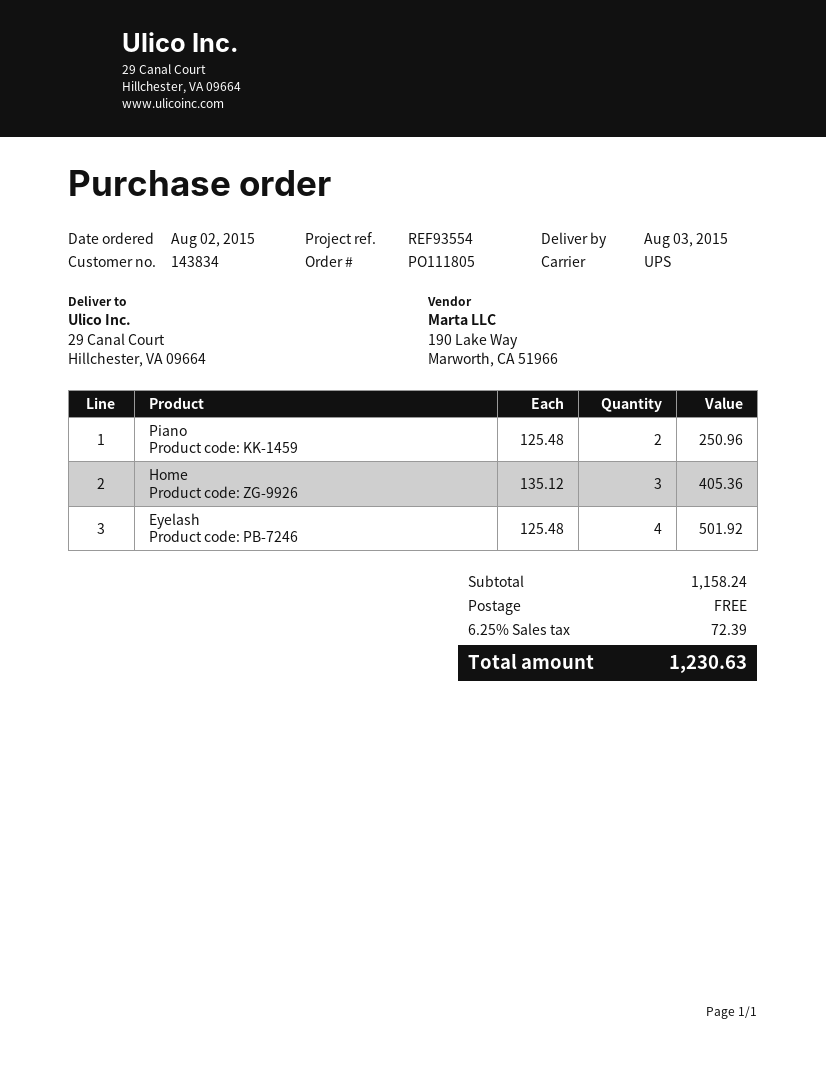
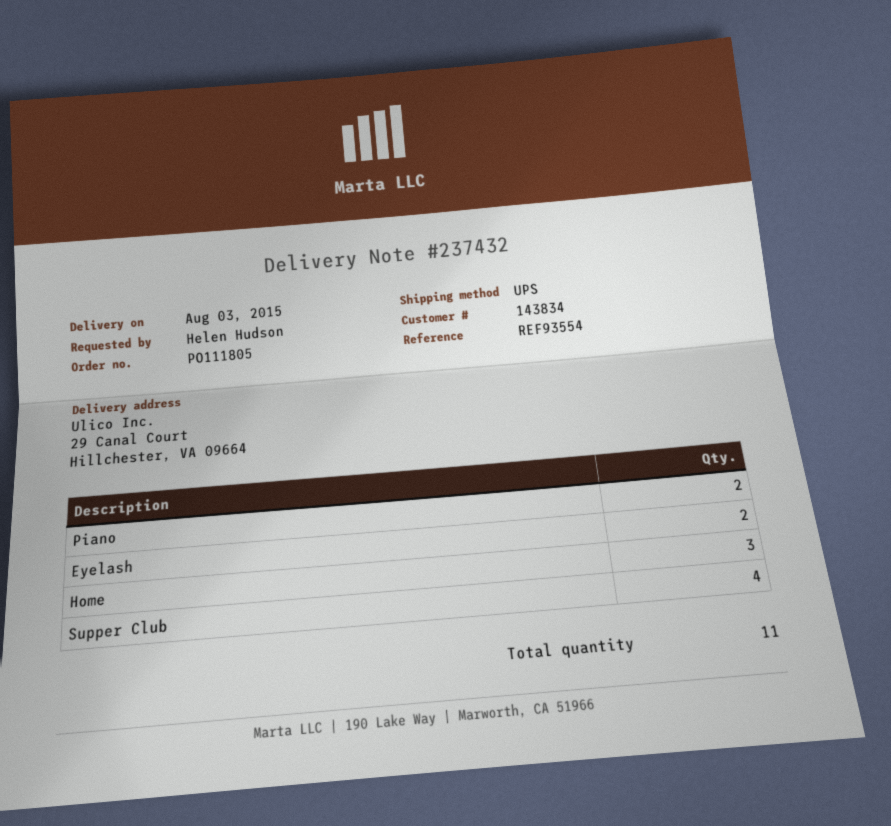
Eyelash: 4 -> 2
Supper Club: none -> 4

